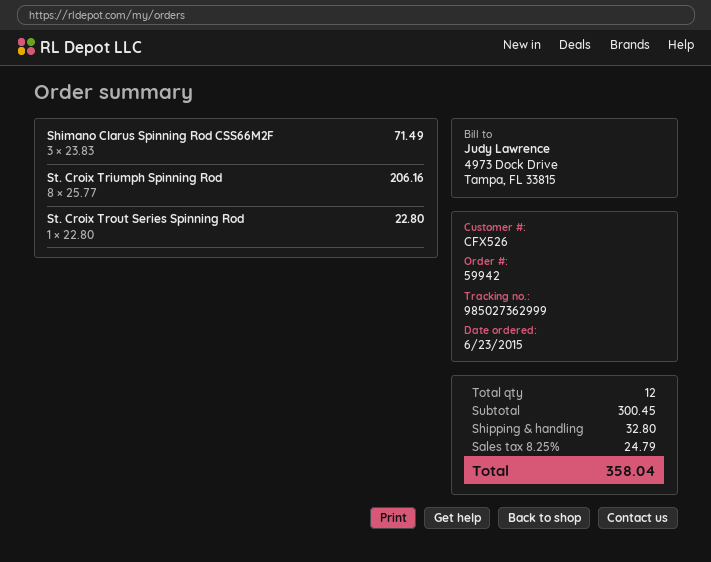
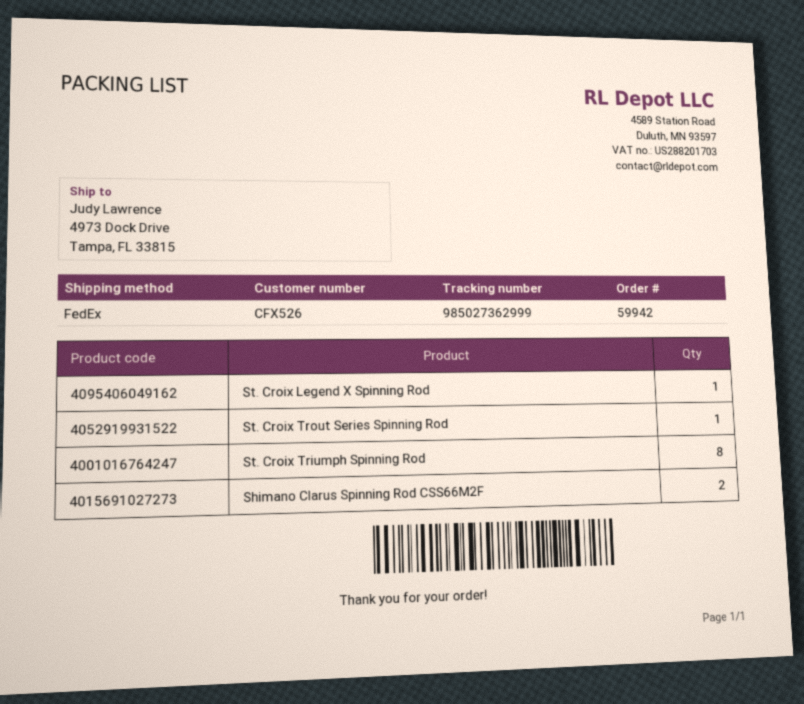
Shimano Clarus Spinning Rod CSS66M2F: 3 -> 2
St. Croix Legend X Spinning Rod: none -> 1

